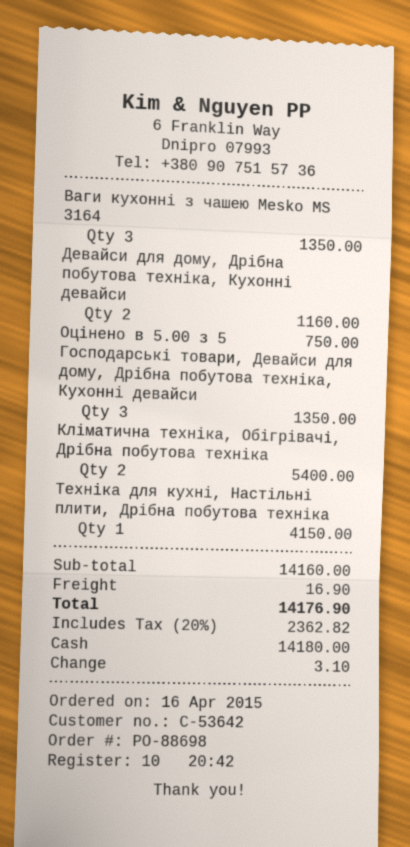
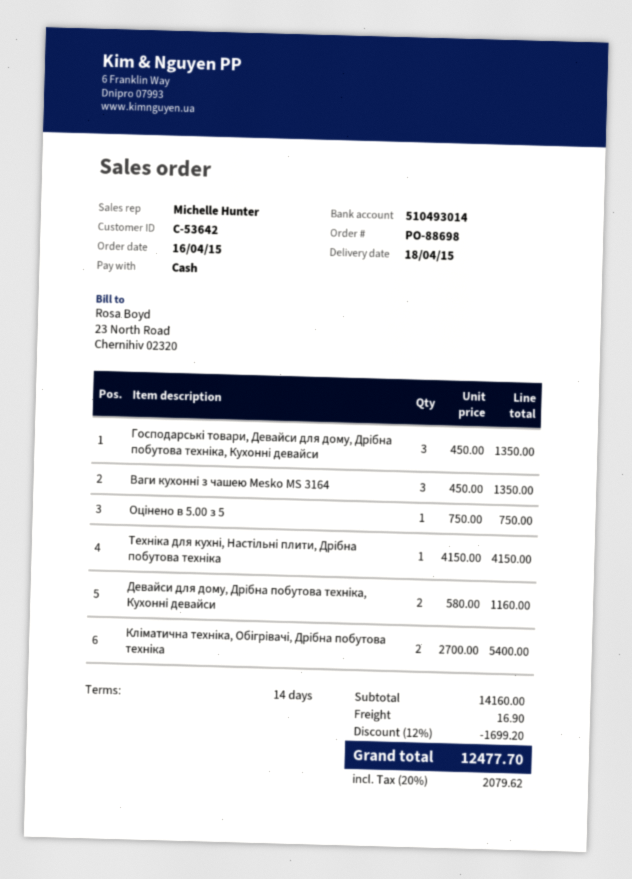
discount: none -> 12% = 1699.20
tax: 20% = 2362.82 -> 20% = 2079.62
total: 14176.90 -> 12477.70

